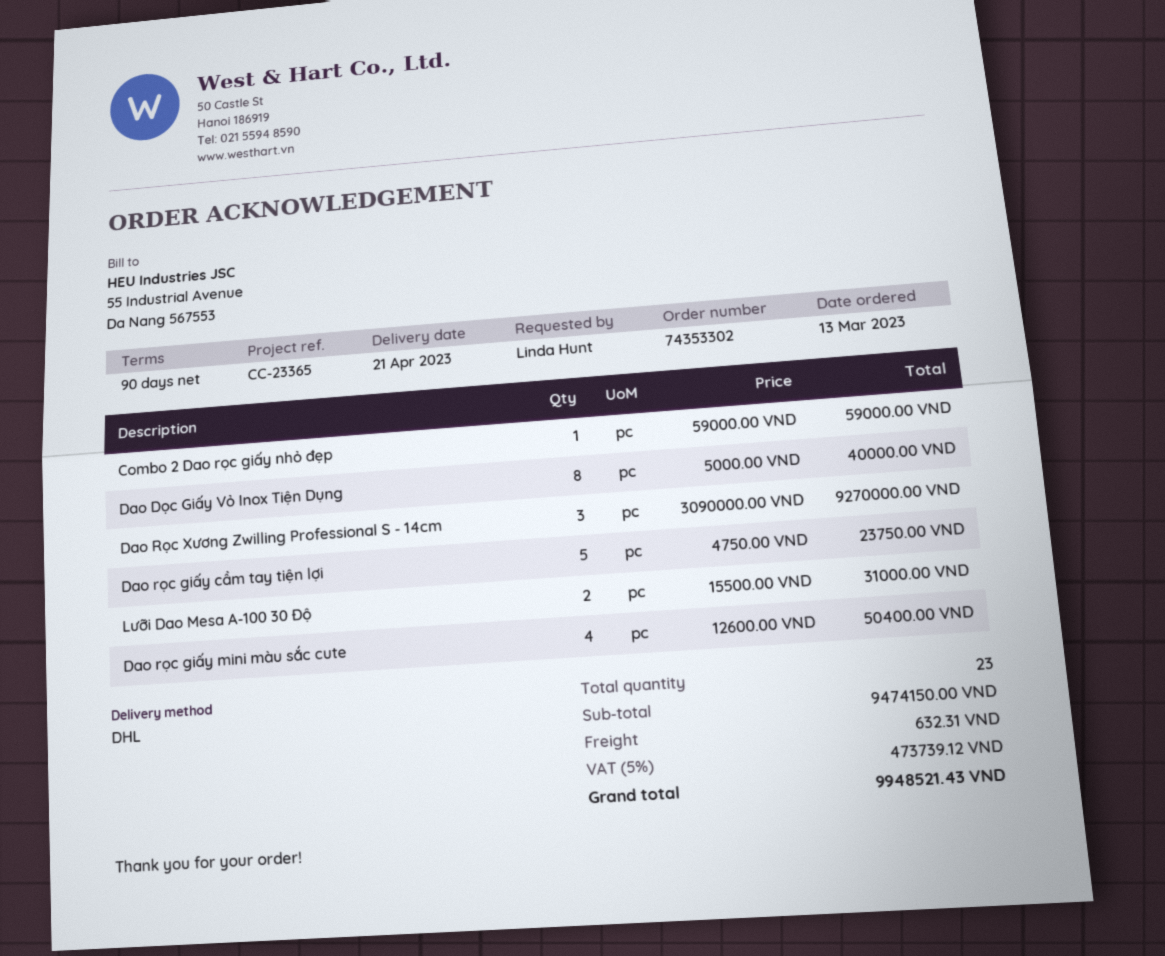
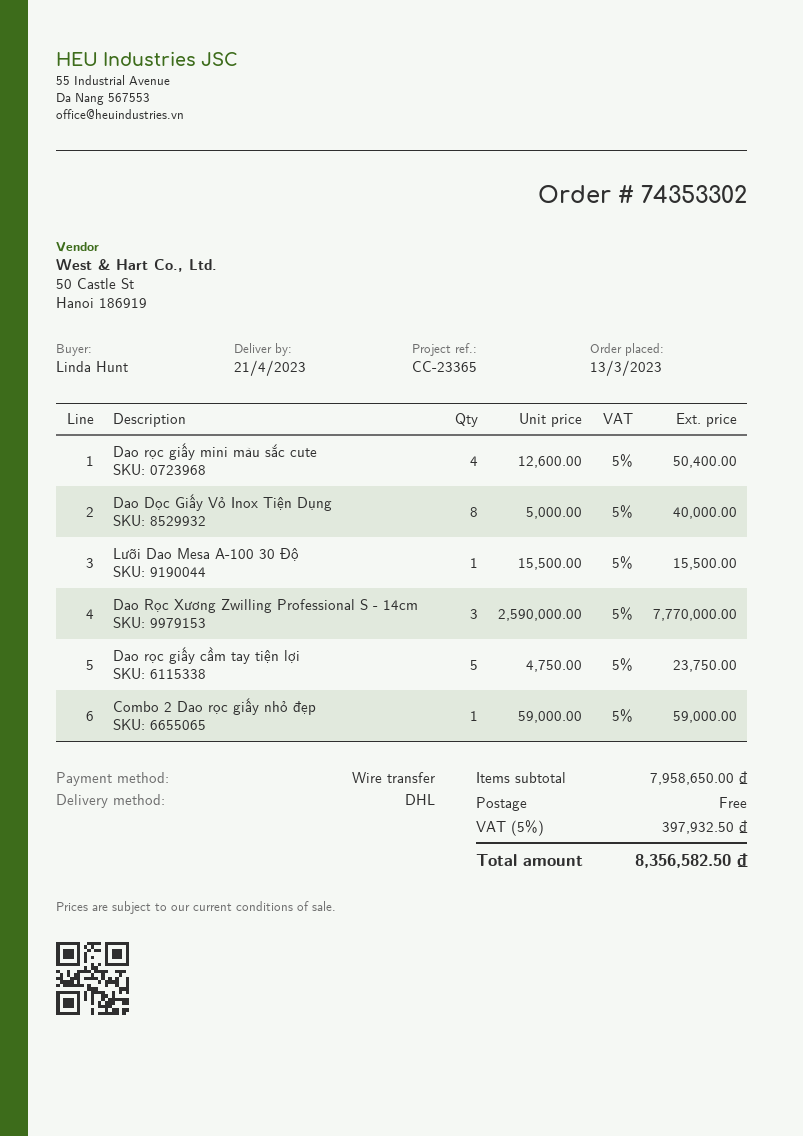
Dao Rọc Xương Zwilling Professional S - 14cm: 3 x 3090000.00 = 9270000.00 -> 3 x 2590000.00 = 7770000.00
Lưỡi Dao Mesa A-100 30 Độ: 2 x 15500.00 = 31000.00 -> 1 x 15500.00 = 15500.00
subtotal: 9474150.00 -> 7958650.00
shipping: 632.31 -> 0.00
tax: 5% = 473739.12 -> 5% = 397932.50
total: 9948521.43 -> 8356582.50

